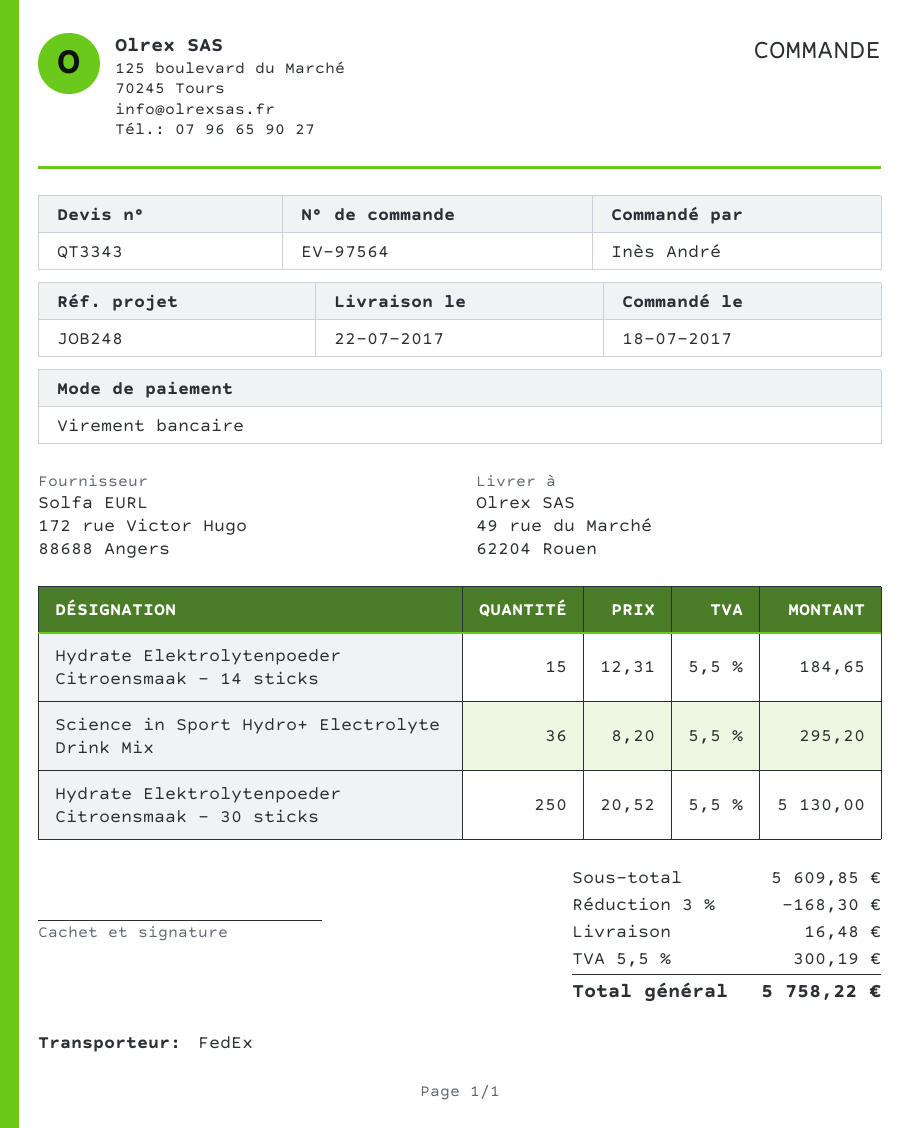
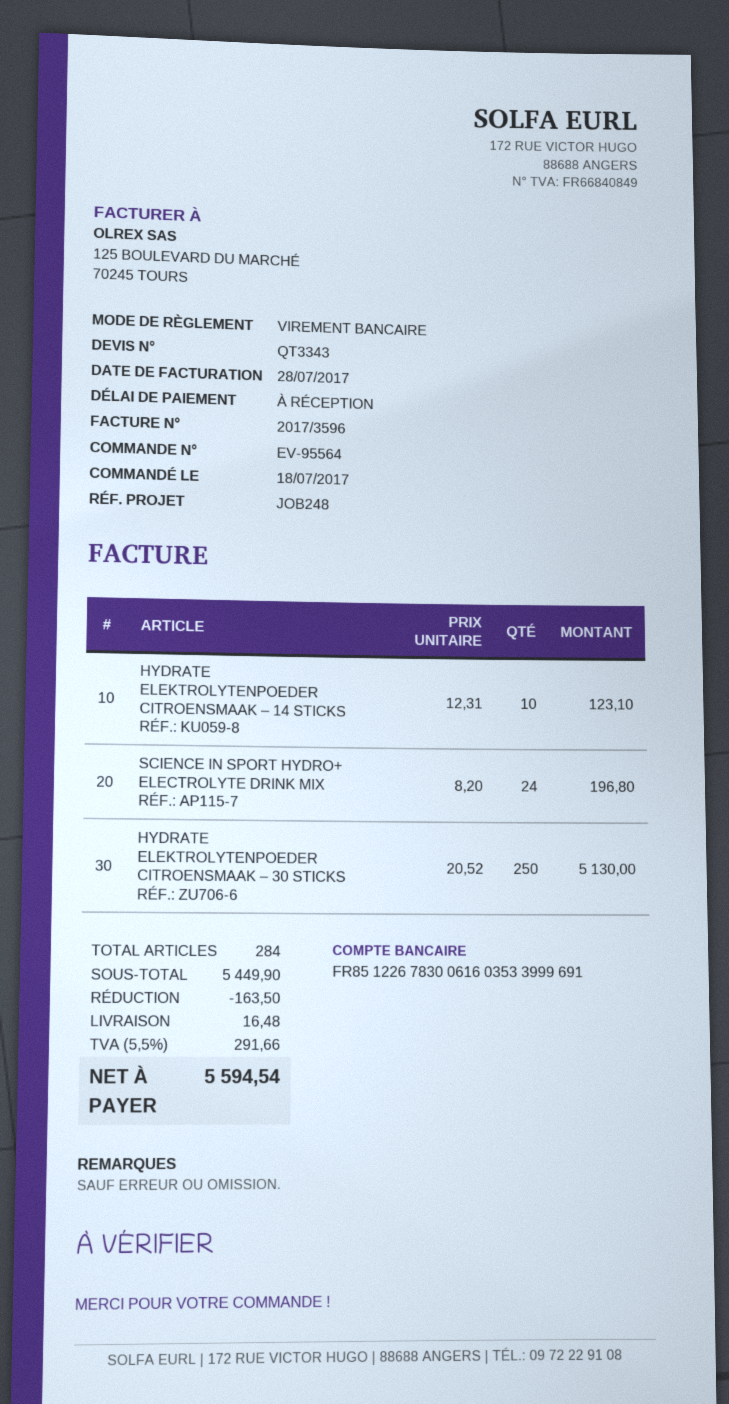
order number: EV-97564 -> EV-95564
Hydrate Elektrolytenpoeder Citroensmaak – 14 sticks: 15 x 12.31 = 184.65 -> 10 x 12.31 = 123.10
Science in Sport Hydro+ Electrolyte Drink Mix: 36 x 8.20 = 295.20 -> 24 x 8.20 = 196.80
subtotal: 5609.85 -> 5449.90
discount: 168.30 -> 163.50
tax: 5.5% = 300.19 -> 5.5% = 291.66
total: 5758.22 -> 5594.54

